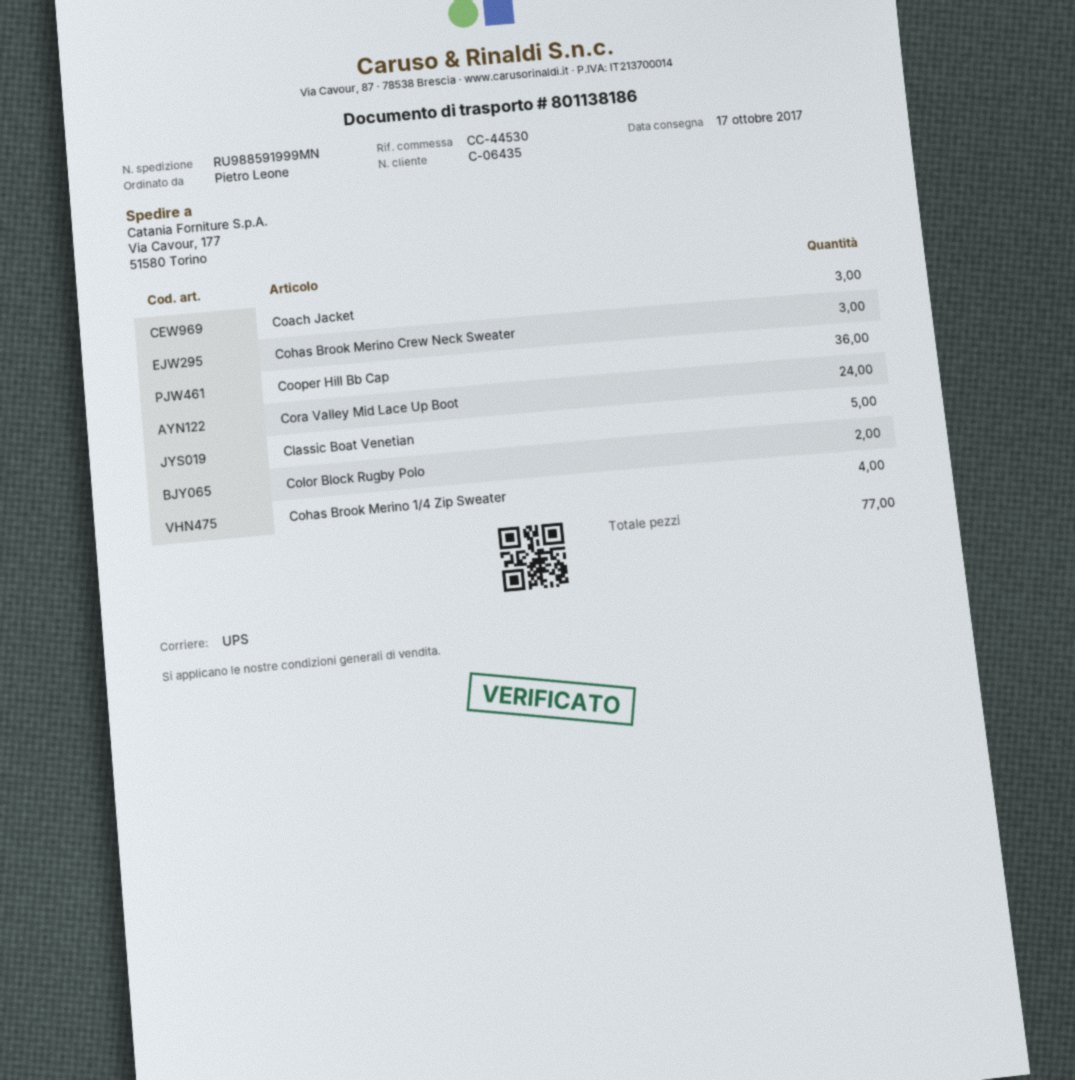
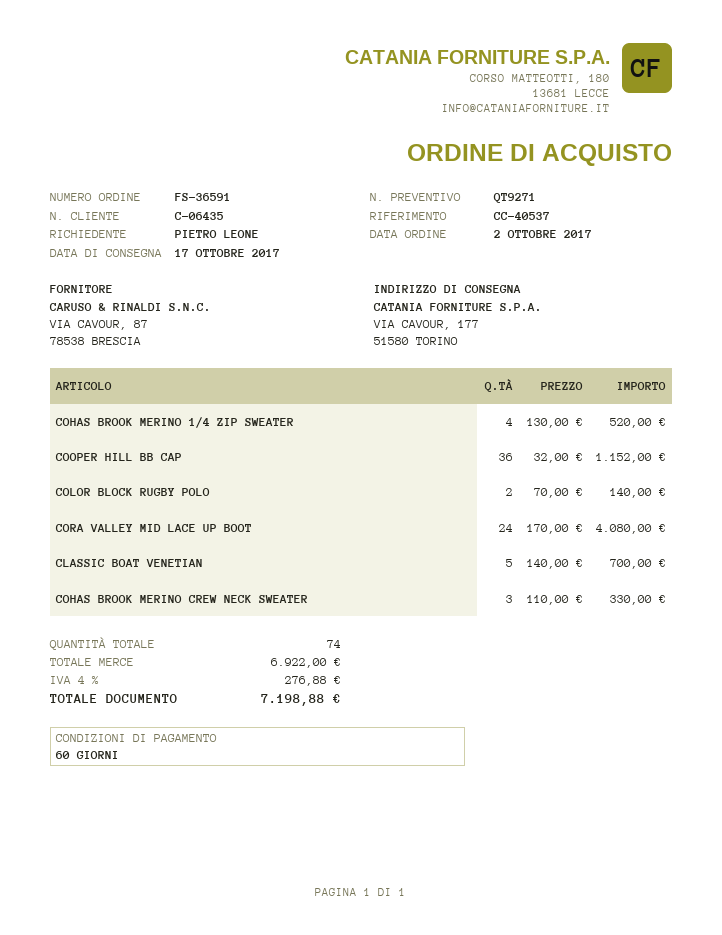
reference: CC-44530 -> CC-40537
Coach Jacket: 3 -> none
total quantity: 77 -> 74

